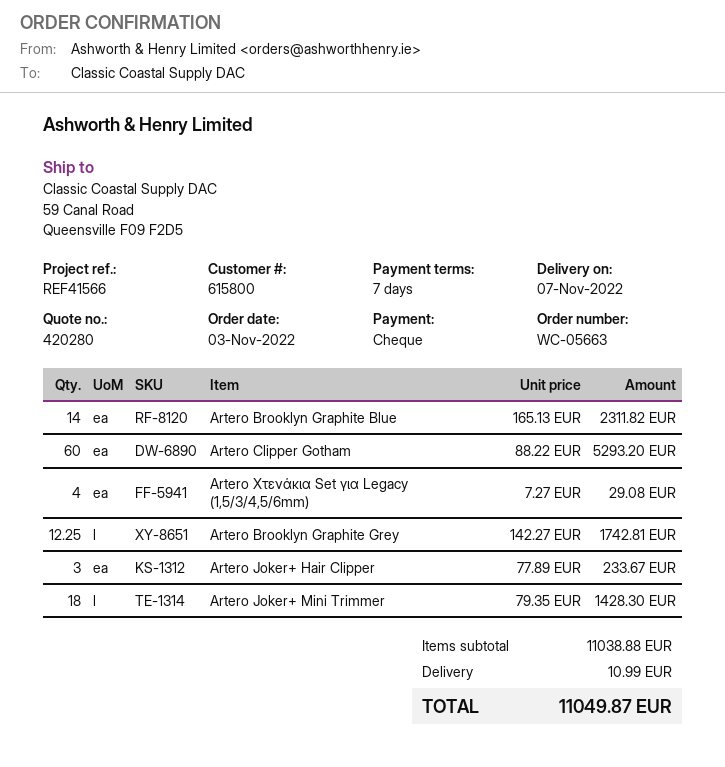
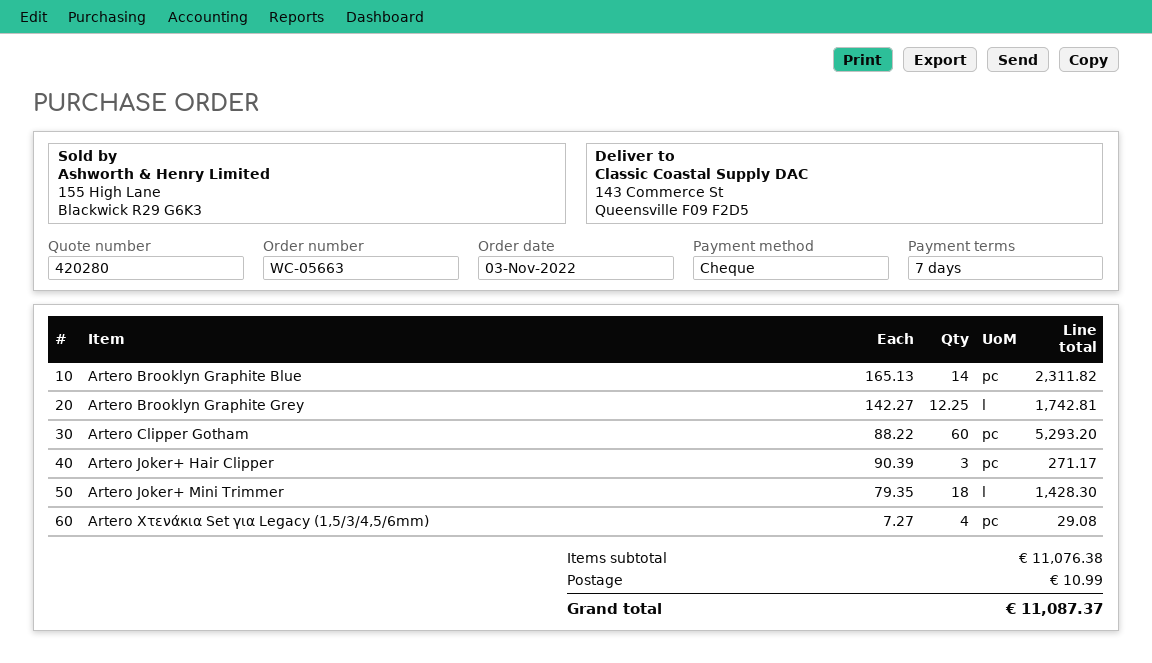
ship to: 59 Canal Road, Queensville F09 F2D5 -> 143 Commerce St, Queensville F09 F2D5
Artero Joker+ Hair Clipper: 3 x 77.89 = 233.67 -> 3 x 90.39 = 271.17
subtotal: 11038.88 -> 11076.38
total: 11049.87 -> 11087.37

